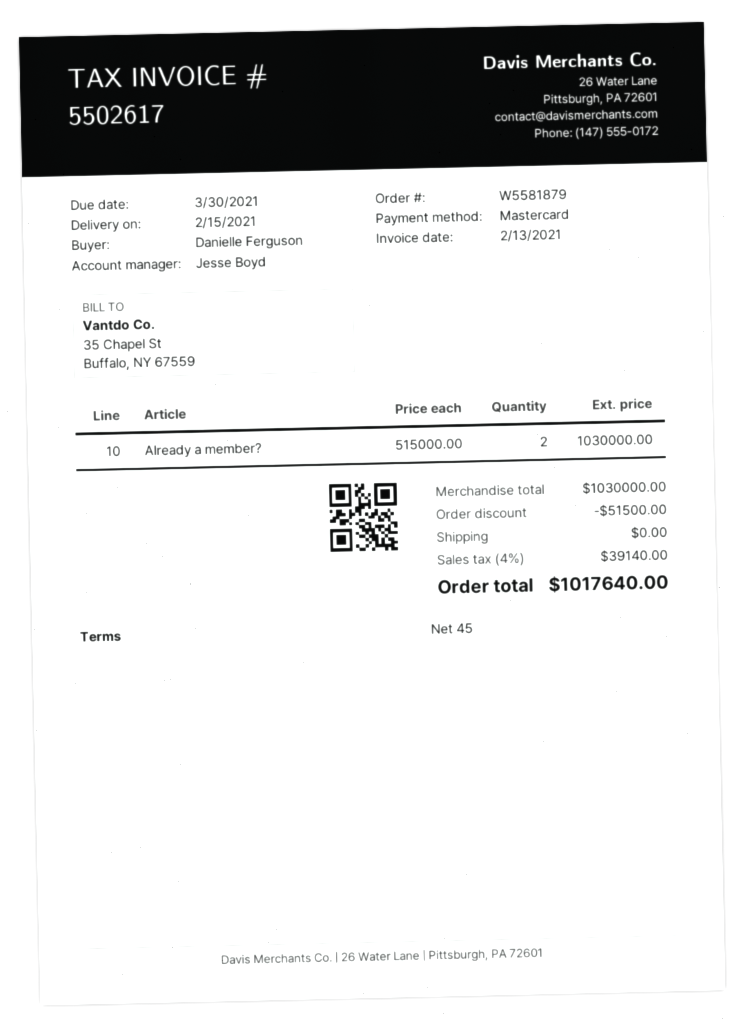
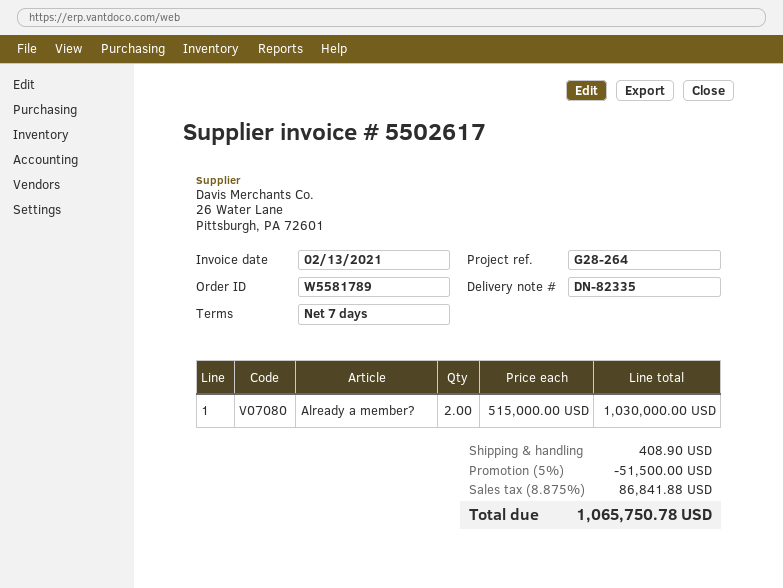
order number: W5581879 -> W5581789
payment terms: 45 days -> 7 days
shipping: 0.00 -> 408.90
tax: 4% = 39140.00 -> 8.875% = 86841.88
total: 1017640.00 -> 1065750.78

